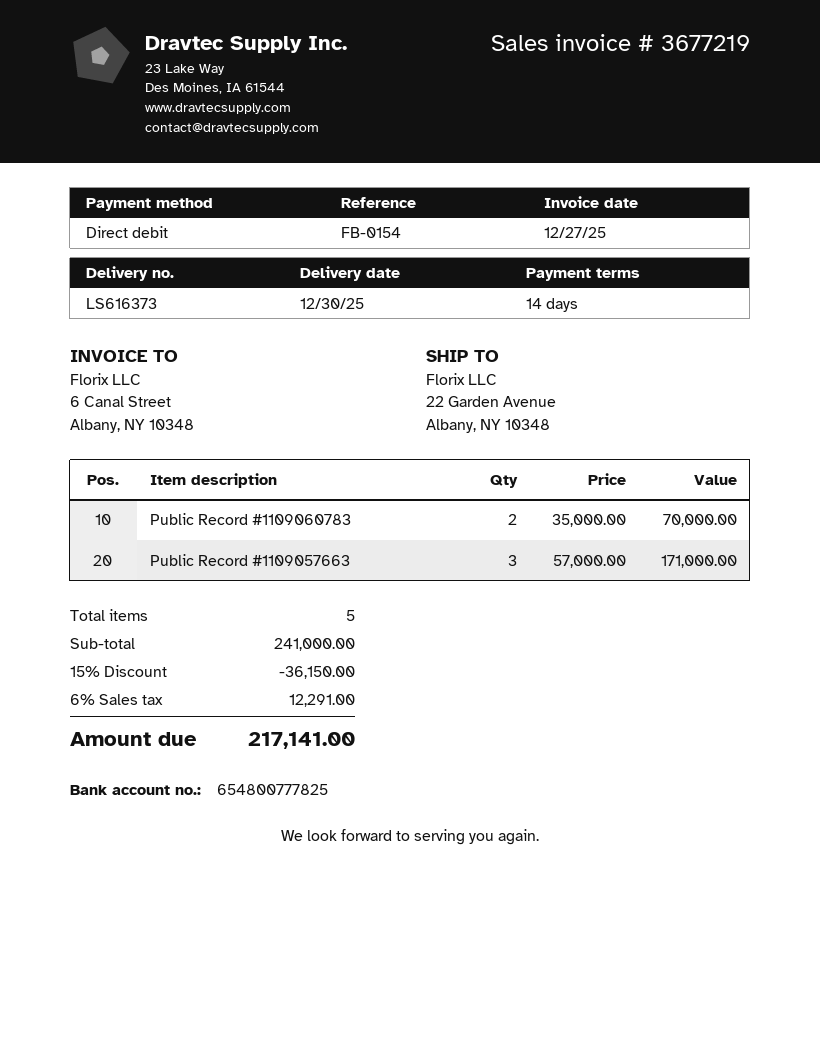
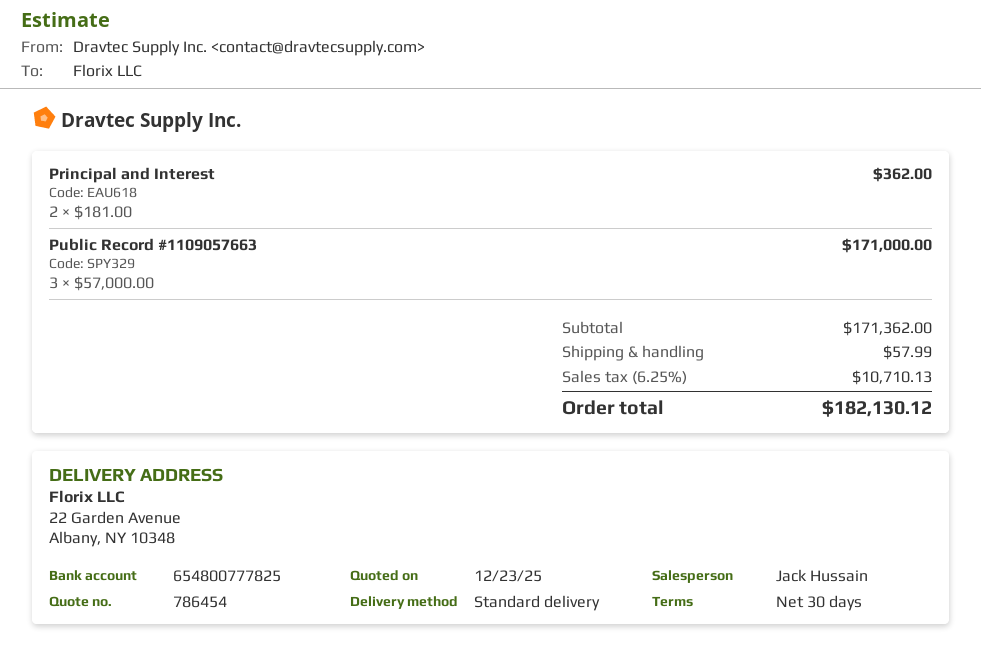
payment terms: 14 days -> 30 days
Public Record #1109060783: 2 x 35000.00 = 70000.00 -> none
Principal and Interest: none -> 2 x 181.00 = 362.00
subtotal: 241000.00 -> 171362.00
discount: 15% = 36150.00 -> none
shipping: none -> 57.99
tax: 6% = 12291.00 -> 6.25% = 10710.13
total: 217141.00 -> 182130.12

